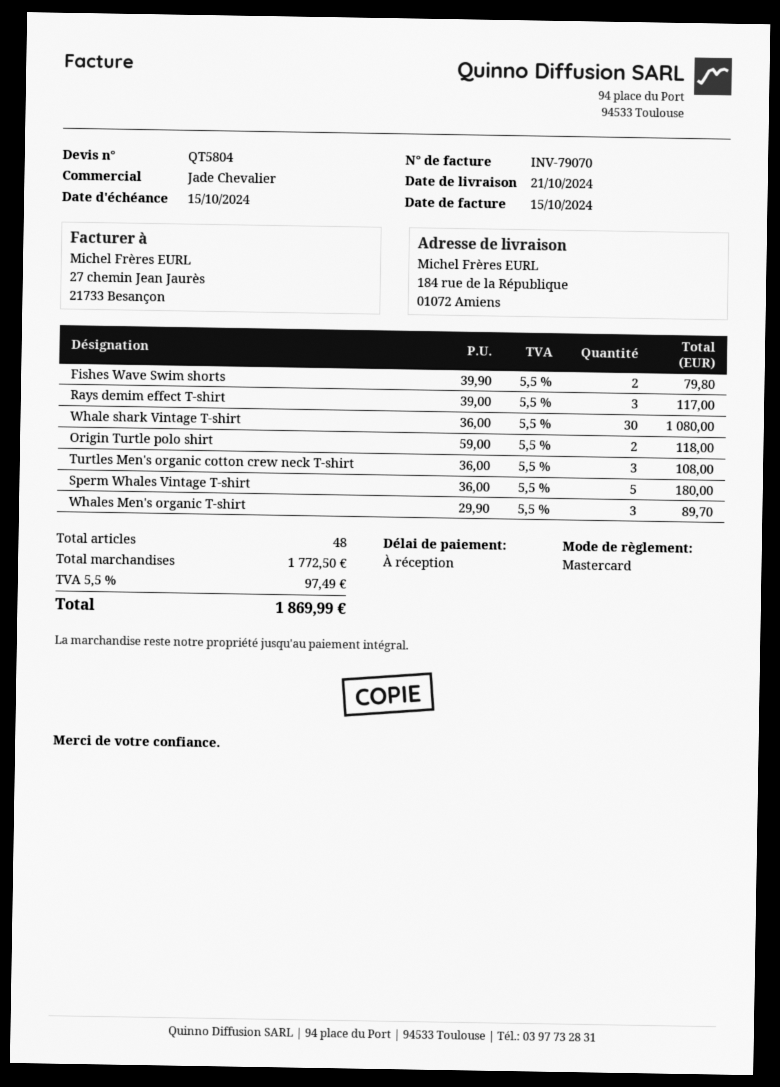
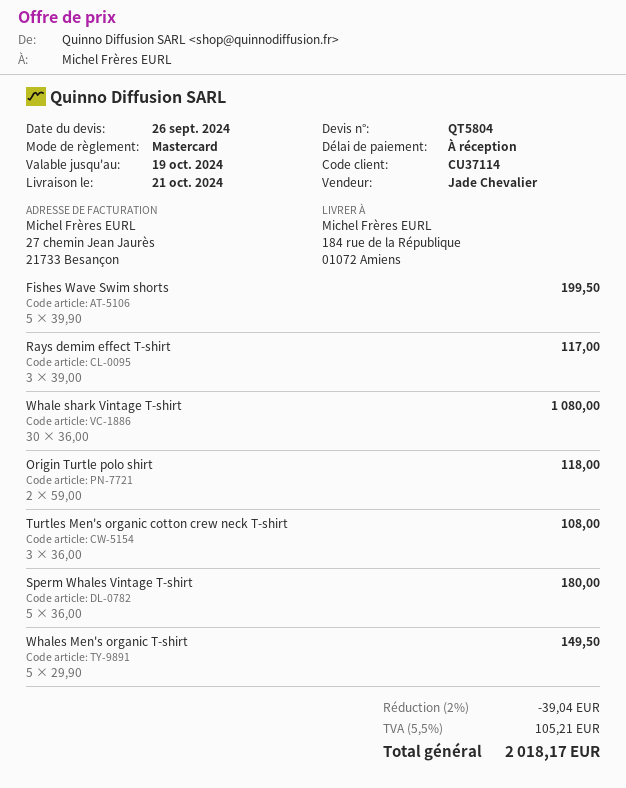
Fishes Wave Swim shorts: 2 x 39.90 = 79.80 -> 5 x 39.90 = 199.50
Whales Men's organic T-shirt: 3 x 29.90 = 89.70 -> 5 x 29.90 = 149.50
discount: none -> 2% = 39.04
tax: 5.5% = 97.49 -> 5.5% = 105.21
total: 1869.99 -> 2018.17

